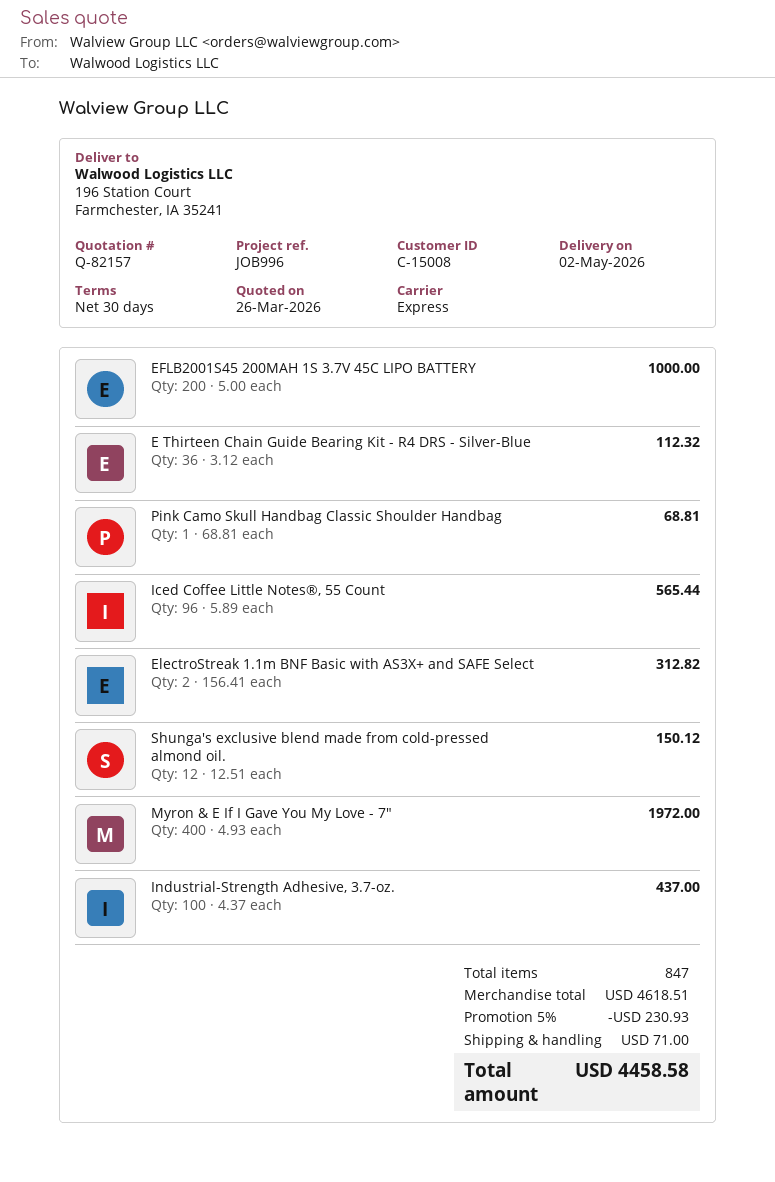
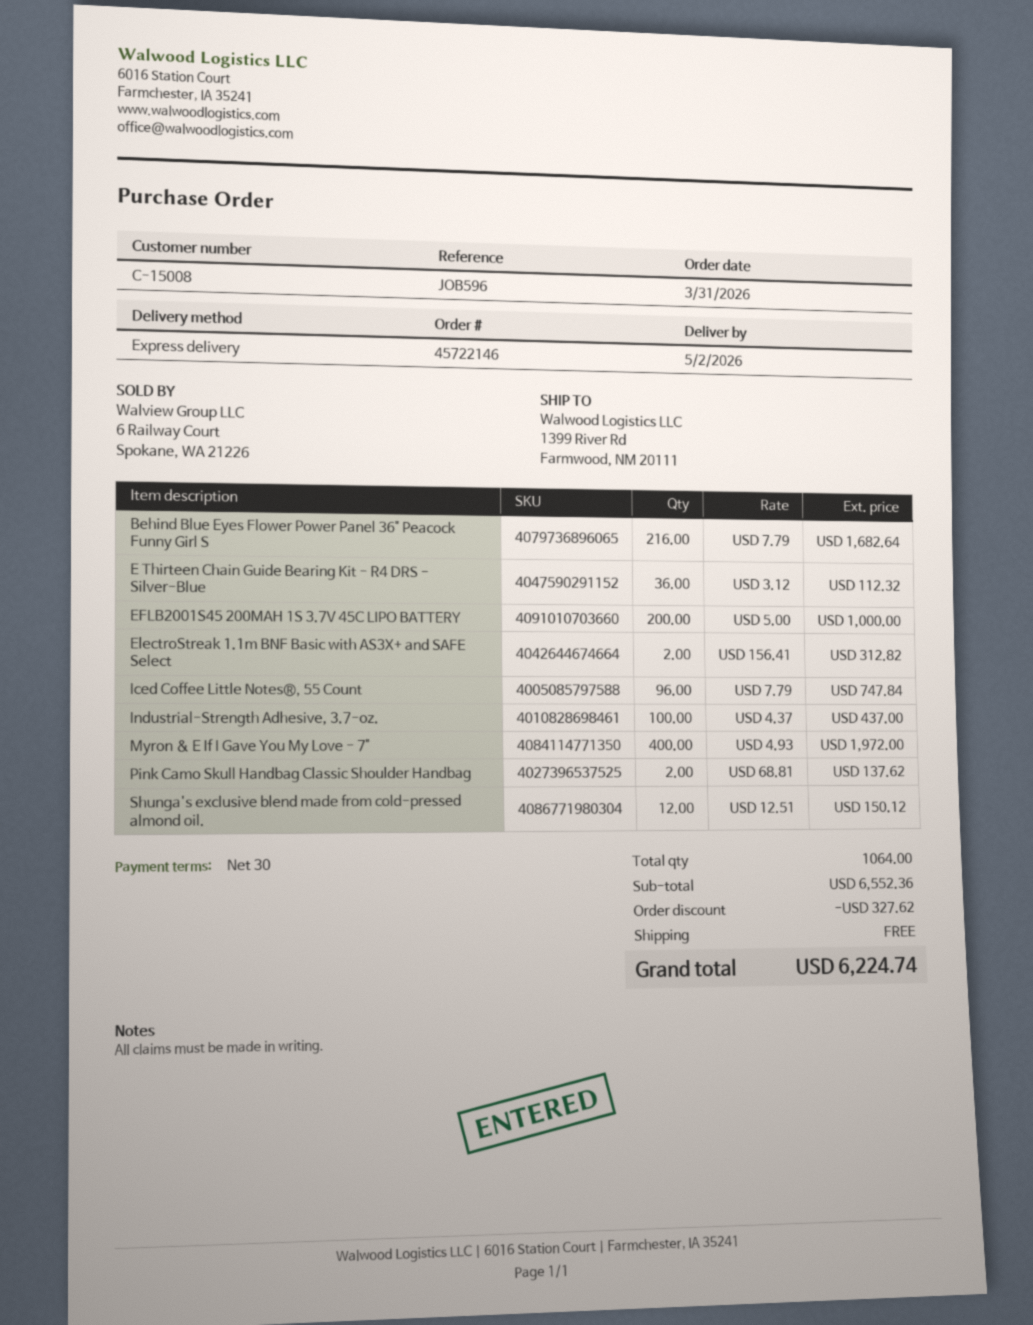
reference: JOB996 -> JOB596
ship to: 196 Station Court, Farmchester, IA 35241 -> 1399 River Rd, Farmwood, NM 20111
Pink Camo Skull Handbag Classic Shoulder Handbag: 1 x 68.81 = 68.81 -> 2 x 68.81 = 137.62
Iced Coffee Little Notes®, 55 Count: 96 x 5.89 = 565.44 -> 96 x 7.79 = 747.84
Behind Blue Eyes Flower Power Panel 36" Peacock Funny Girl S: none -> 216 x 7.79 = 1682.64
total quantity: 847 -> 1064
subtotal: 4618.51 -> 6552.36
discount: 230.93 -> 327.62
shipping: 71.00 -> 0.00
total: 4458.58 -> 6224.74

